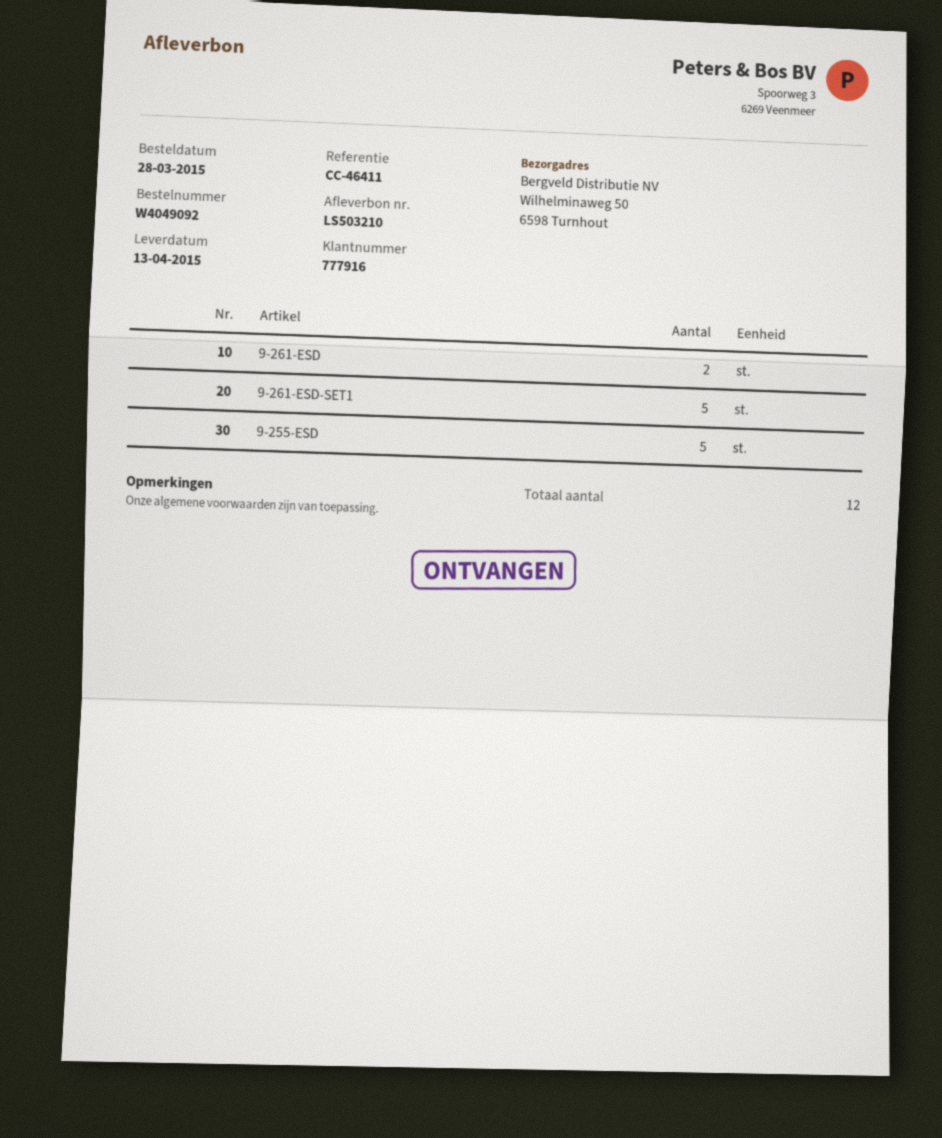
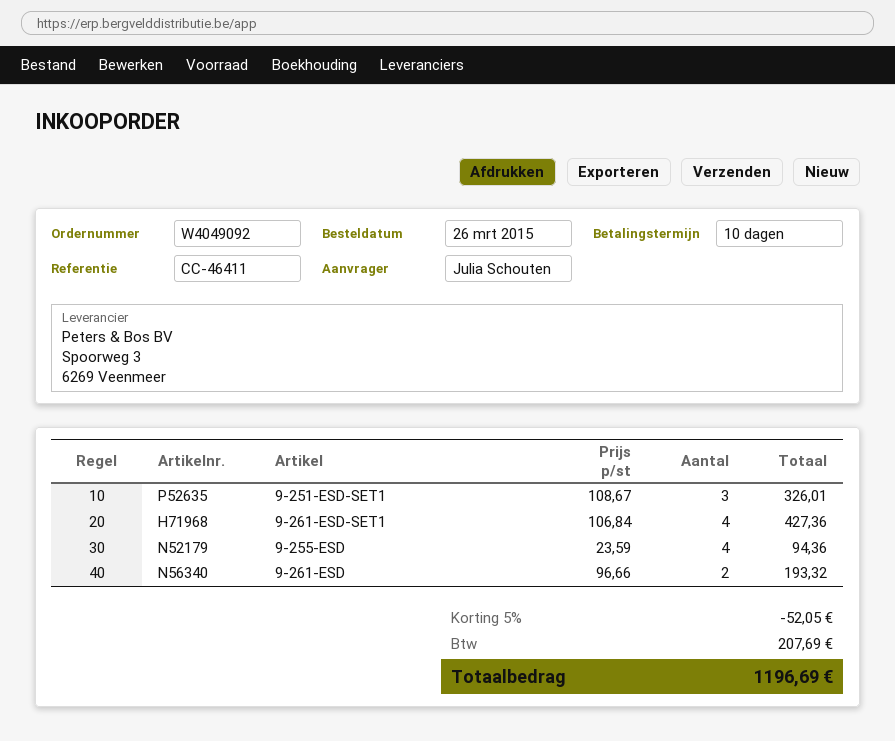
order date: 2015-03-28 -> 2015-03-26
9-261-ESD-SET1: 5 -> 4
9-255-ESD: 5 -> 4
9-251-ESD-SET1: none -> 3

